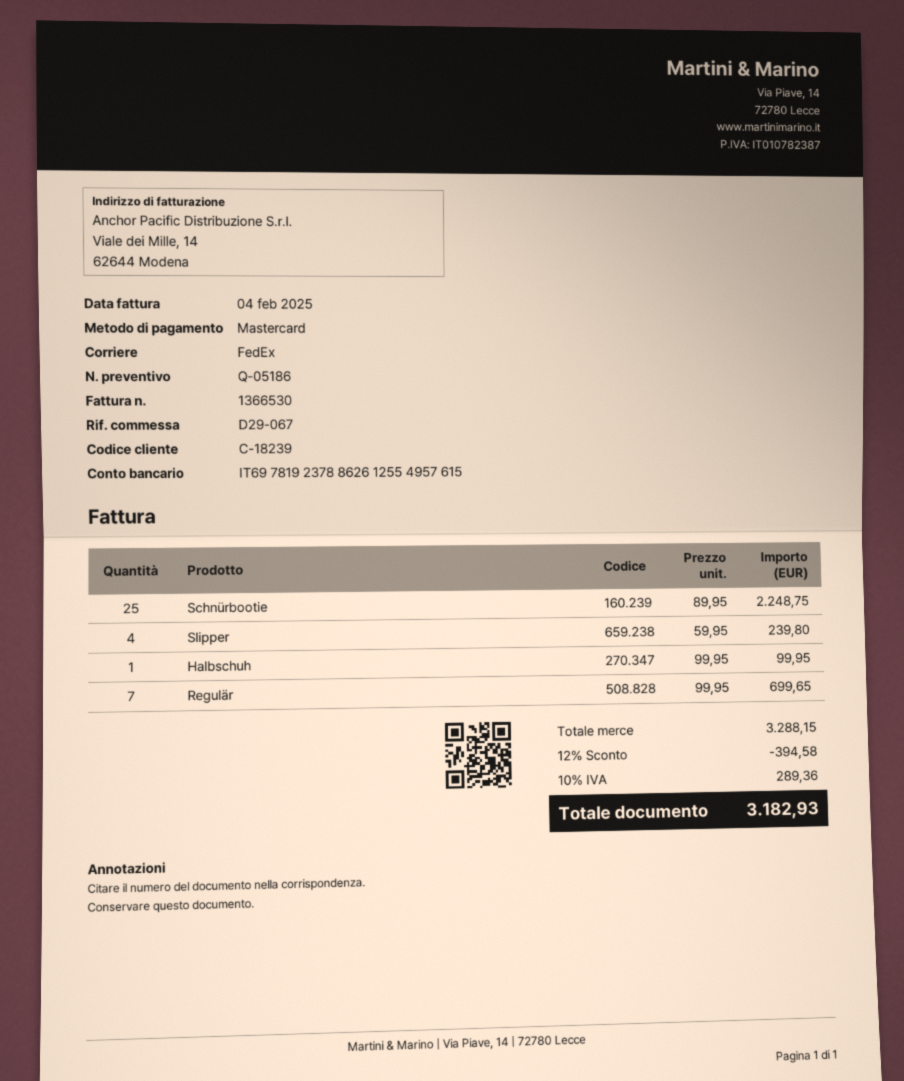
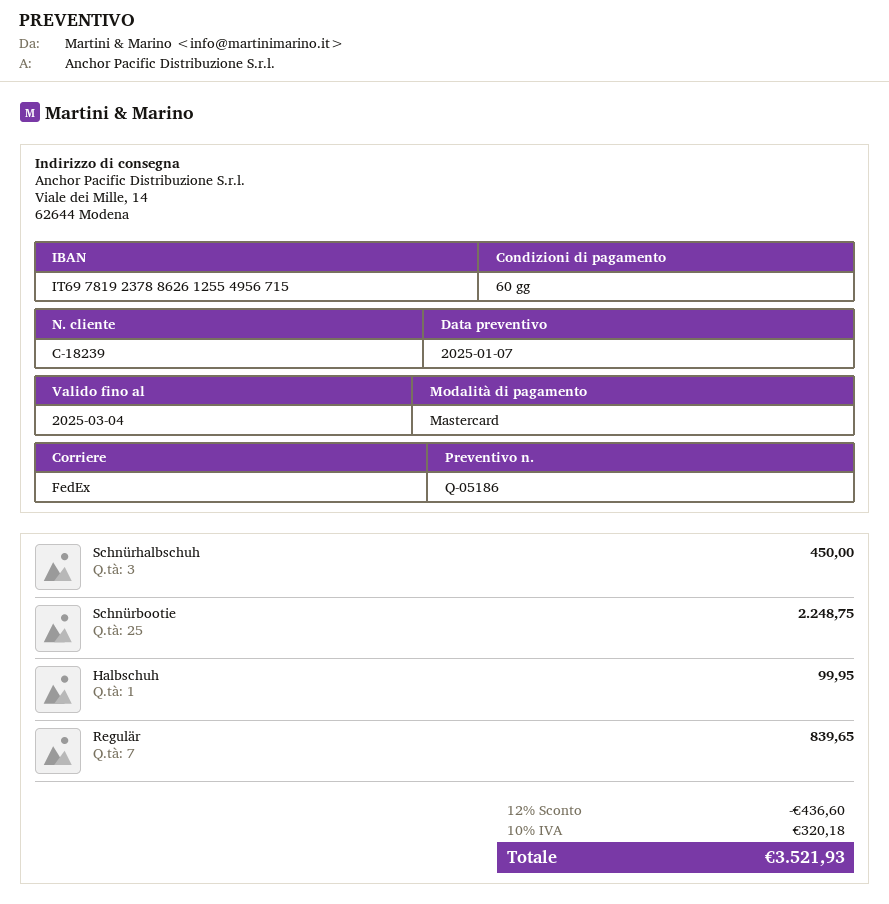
bank account: IT6978192378862612554957615 -> IT6978192378862612554956715
Slipper: 4 for 239.80 -> none
Regulär: 7 for 699.65 -> 7 for 839.65
Schnürhalbschuh: none -> 3 for 450.00
discount: 12% = 394.58 -> 12% = 436.60
tax: 10% = 289.36 -> 10% = 320.18
total: 3182.93 -> 3521.93

